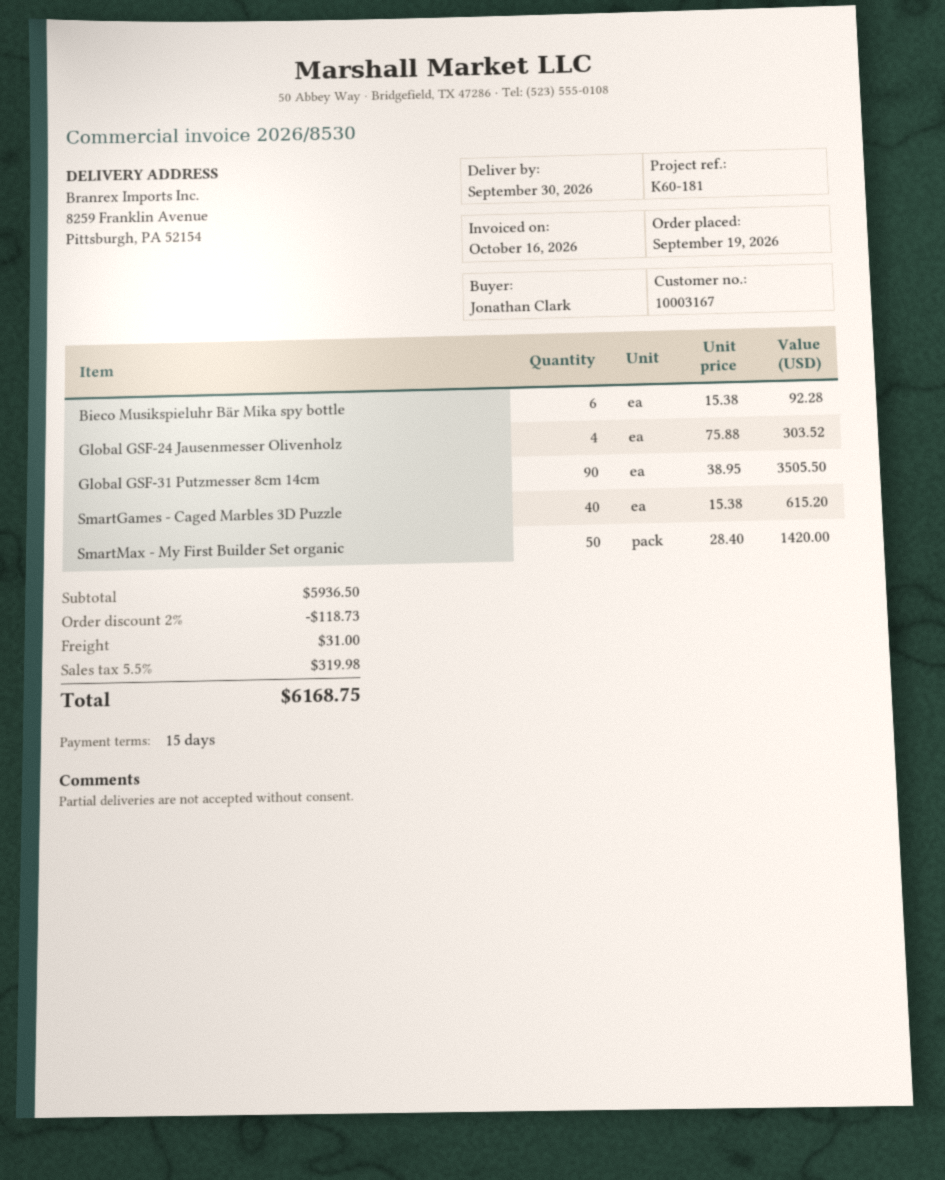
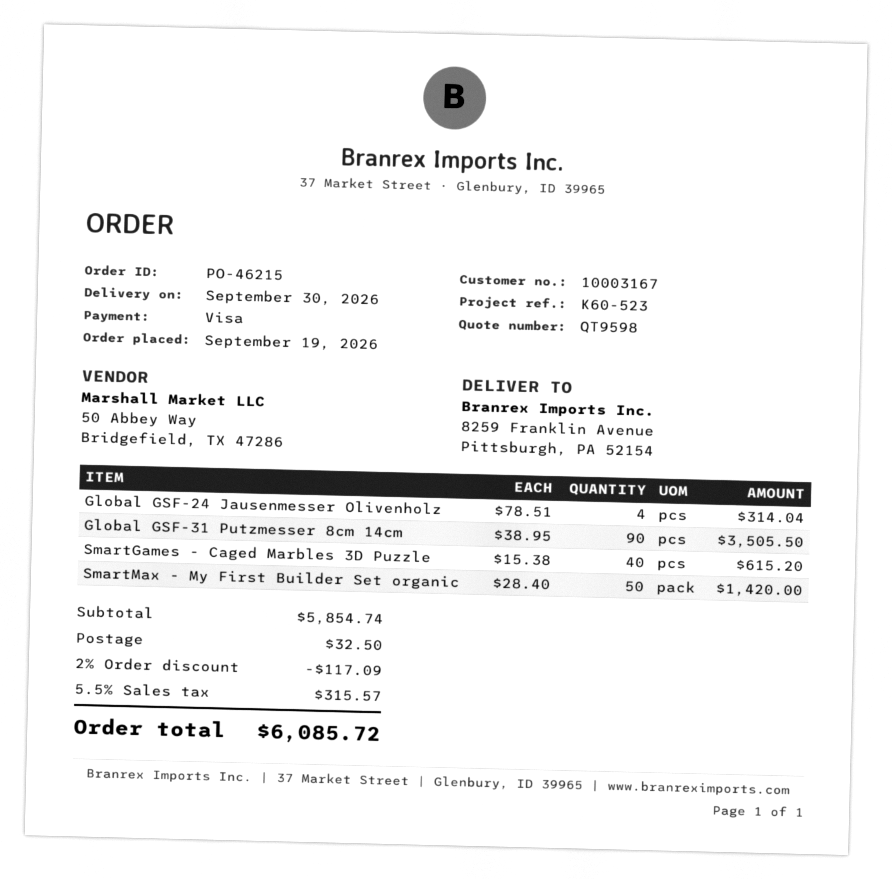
reference: K60-181 -> K60-523
Bieco Musikspieluhr Bär Mika spy bottle: 6 x 15.38 = 92.28 -> none
Global GSF-24 Jausenmesser Olivenholz: 4 x 75.88 = 303.52 -> 4 x 78.51 = 314.04
subtotal: 5936.50 -> 5854.74
discount: 2% = 118.73 -> 2% = 117.09
shipping: 31.00 -> 32.50
tax: 5.5% = 319.98 -> 5.5% = 315.57
total: 6168.75 -> 6085.72

